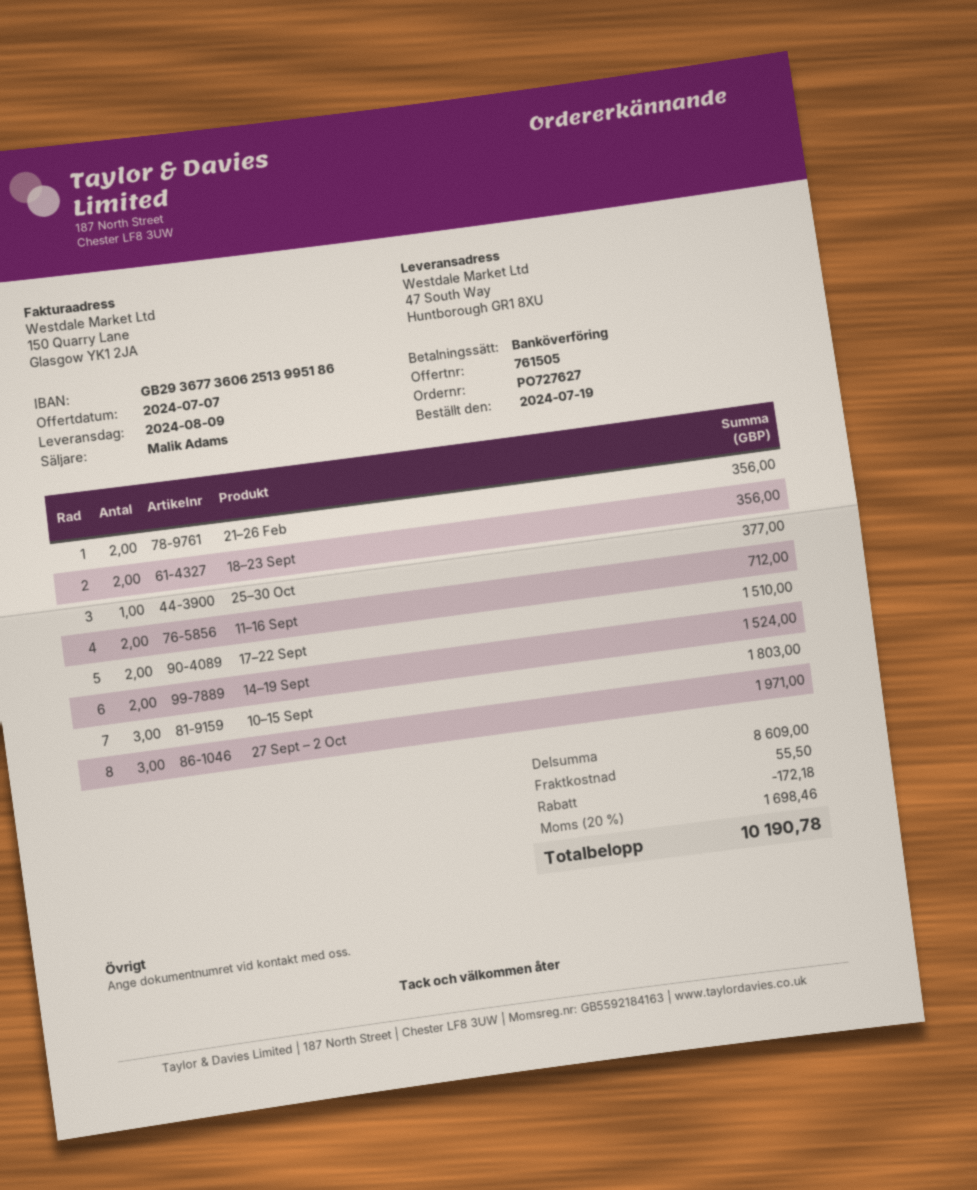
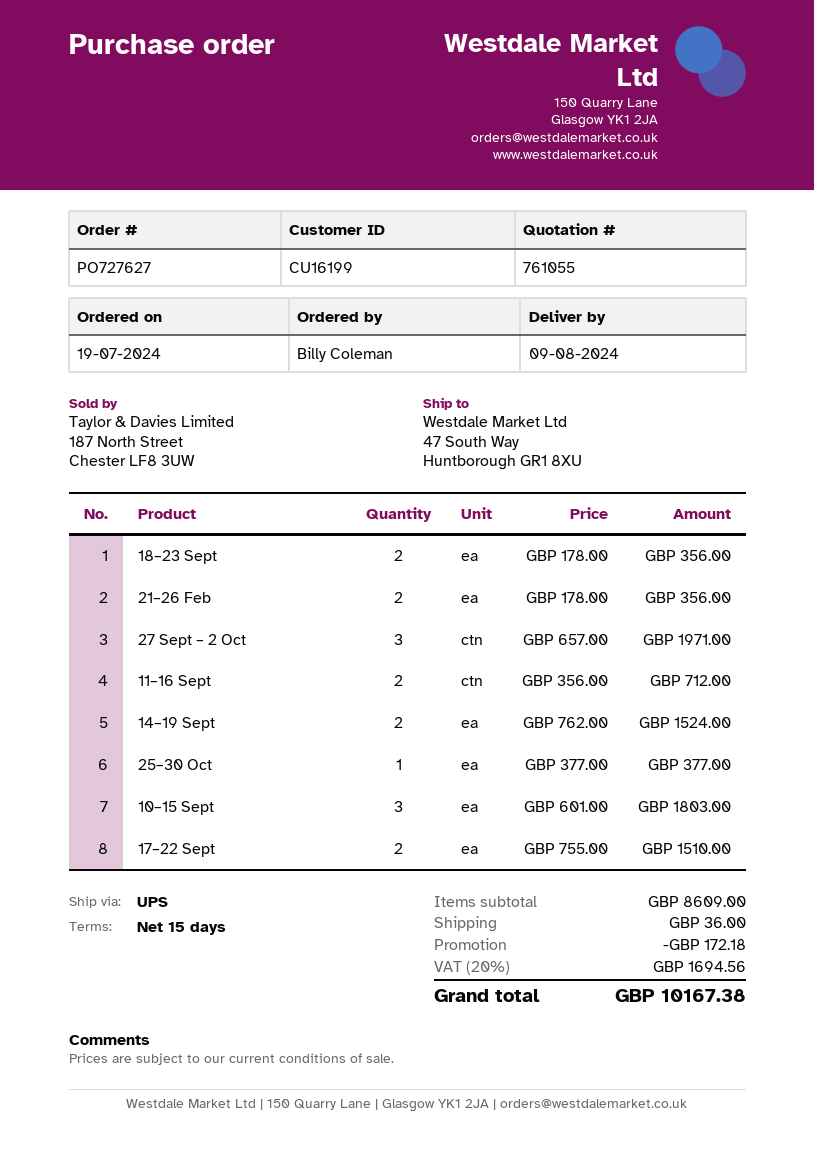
quote number: 761505 -> 761055
shipping: 55.50 -> 36.00
tax: 20% = 1698.46 -> 20% = 1694.56
total: 10190.78 -> 10167.38

